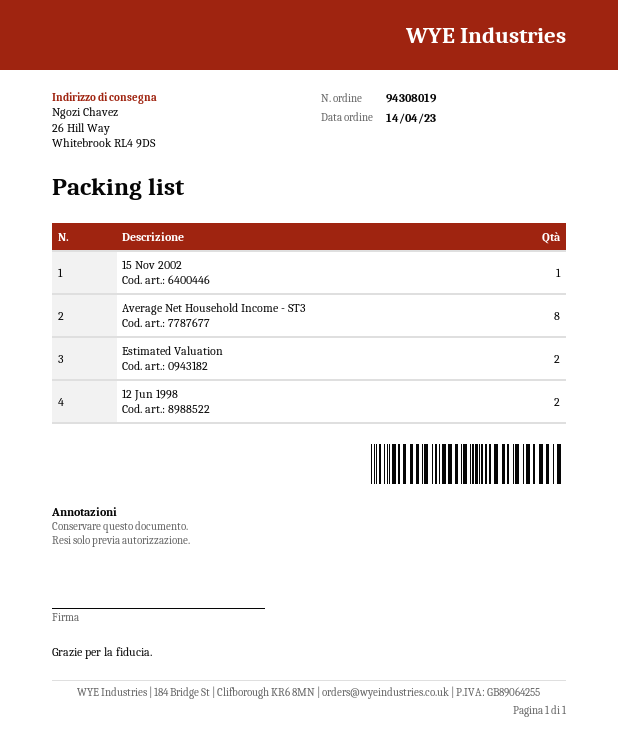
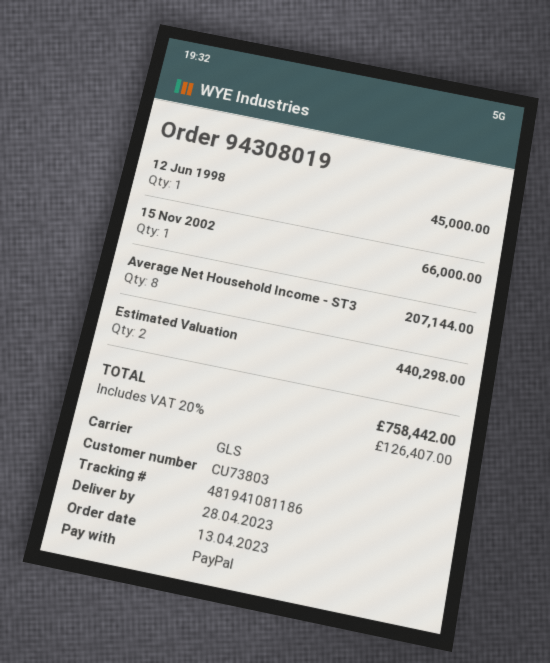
order date: 2023-04-14 -> 2023-04-13
12 Jun 1998: 2 -> 1

